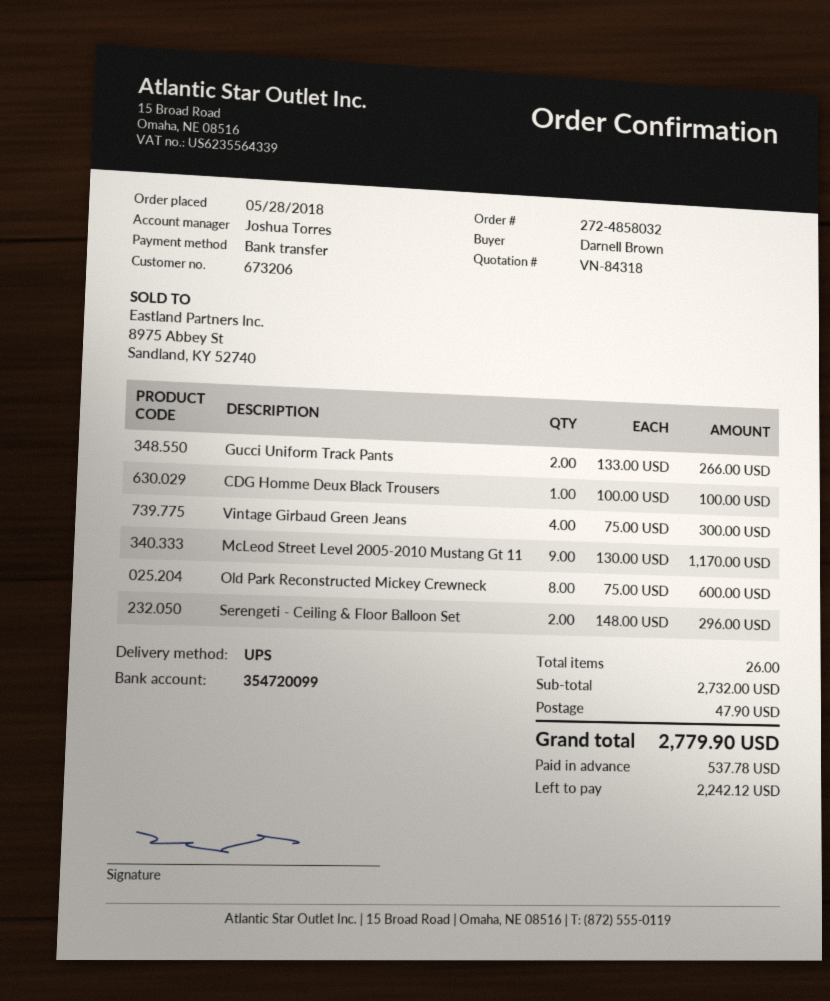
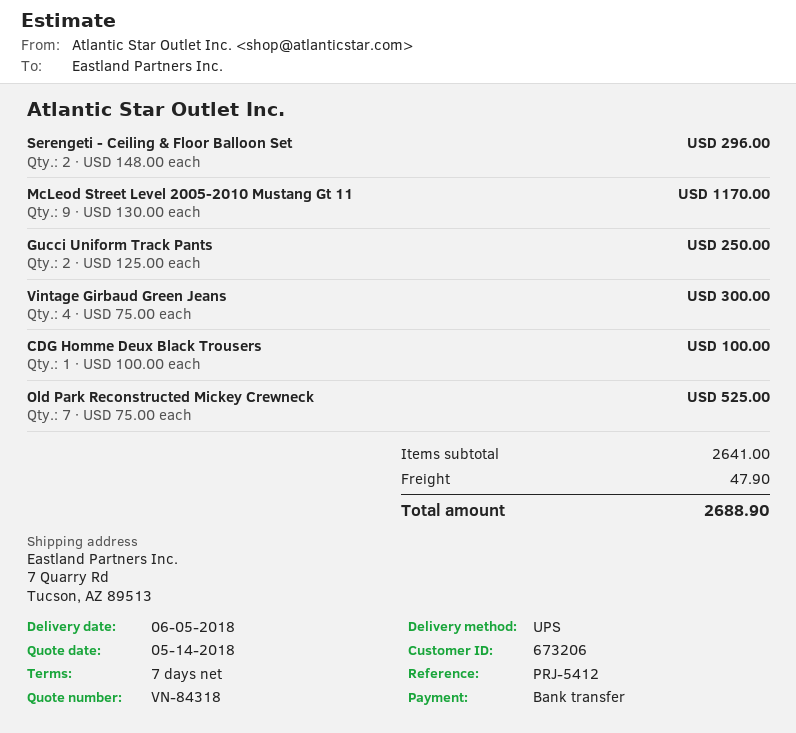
Gucci Uniform Track Pants: 2 x 133.00 = 266.00 -> 2 x 125.00 = 250.00
Old Park Reconstructed Mickey Crewneck: 8 x 75.00 = 600.00 -> 7 x 75.00 = 525.00
subtotal: 2732.00 -> 2641.00
total: 2779.90 -> 2688.90

